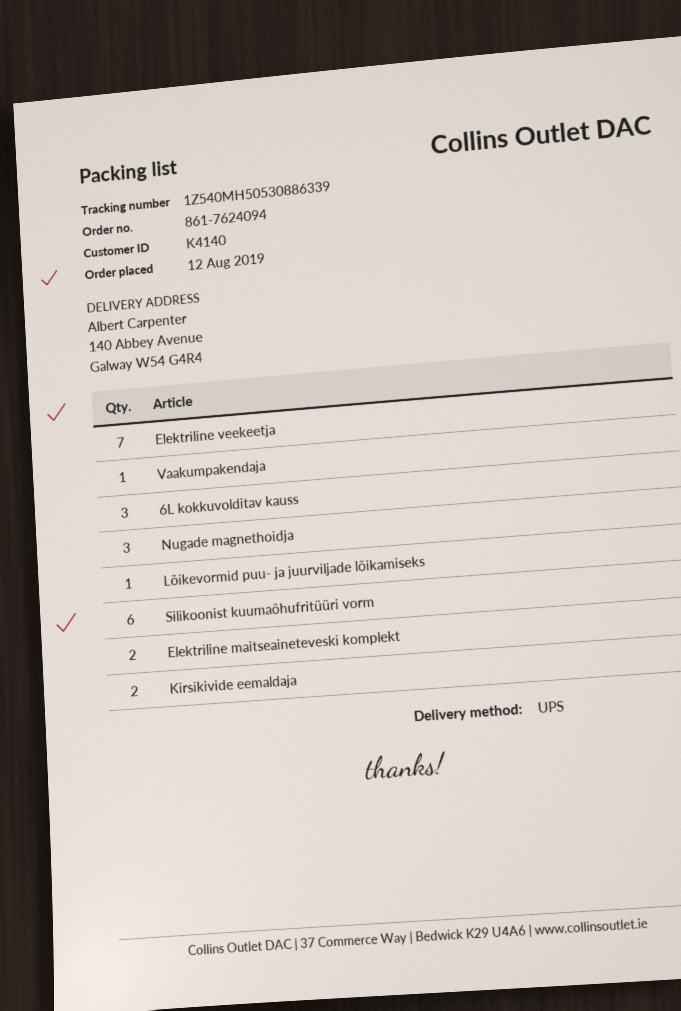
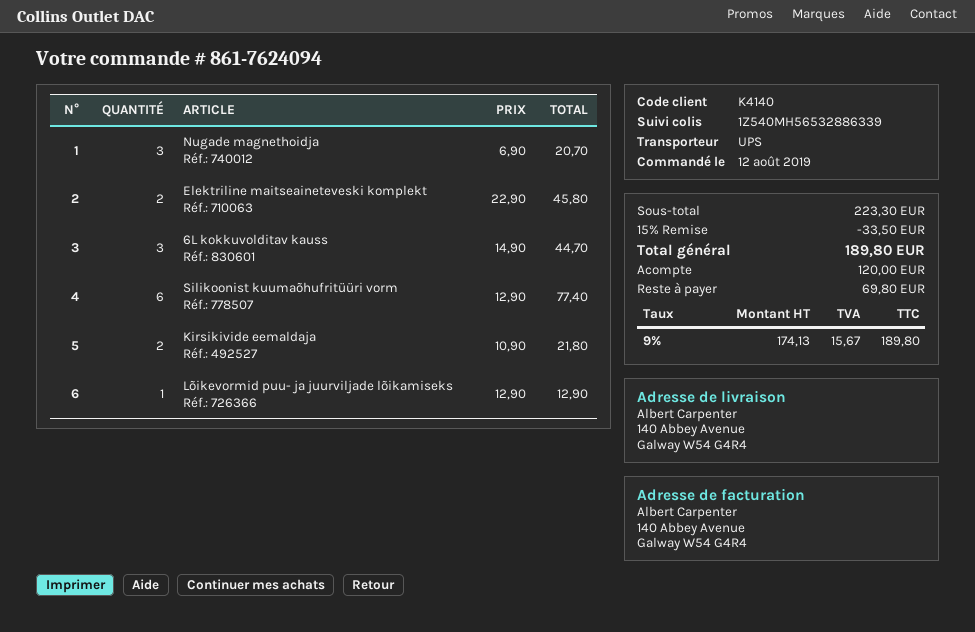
tracking number: 1Z540MH50530886339 -> 1Z540MH56532886339
Elektriline veekeetja: 7 -> none
Vaakumpakendaja: 1 -> none

